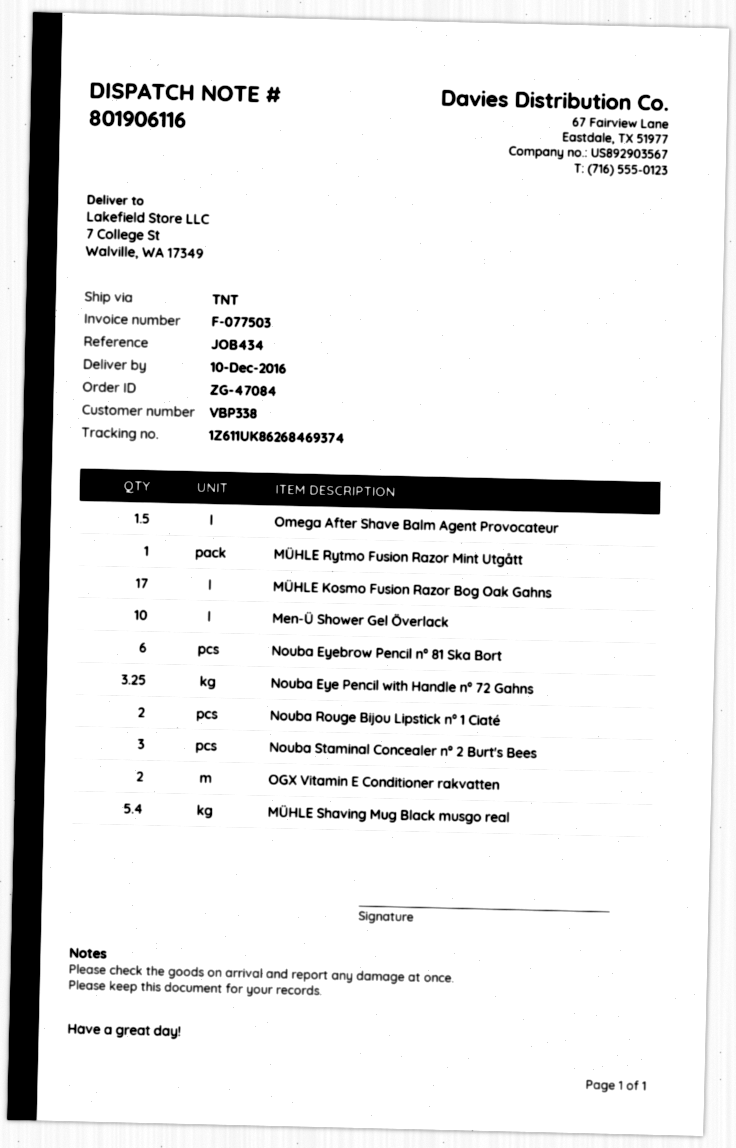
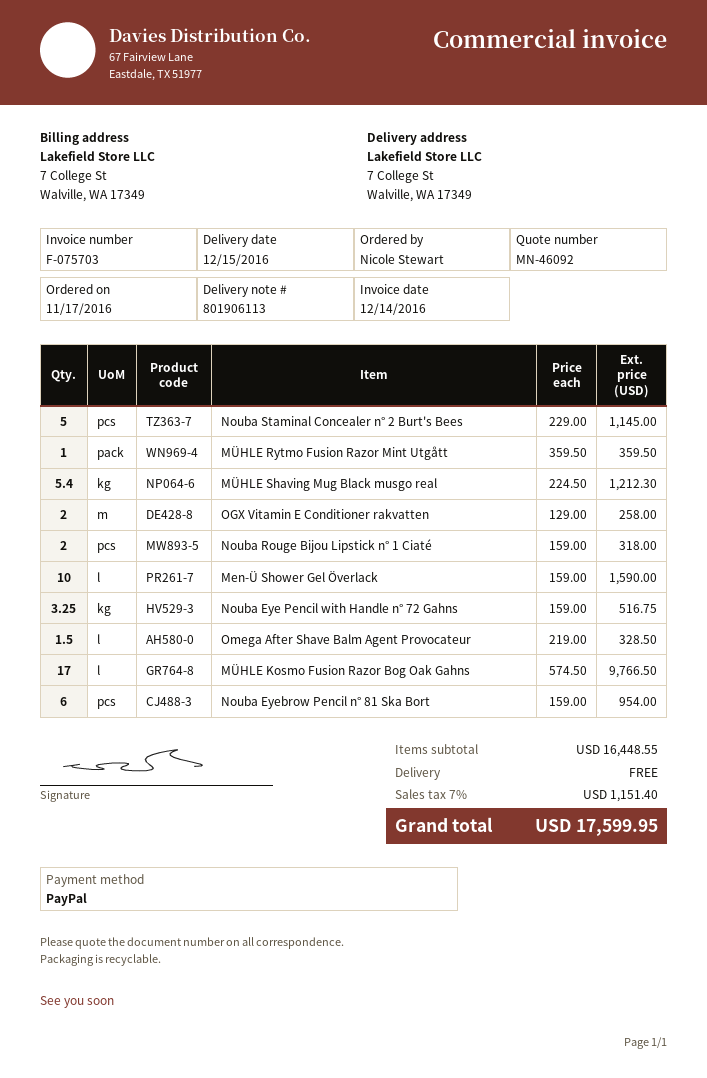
delivery note number: 801906116 -> 801906113
delivery date: 2016-12-10 -> 2016-12-15
invoice number: F-077503 -> F-075703
Nouba Staminal Concealer n° 2 Burt's Bees: 3 -> 5

